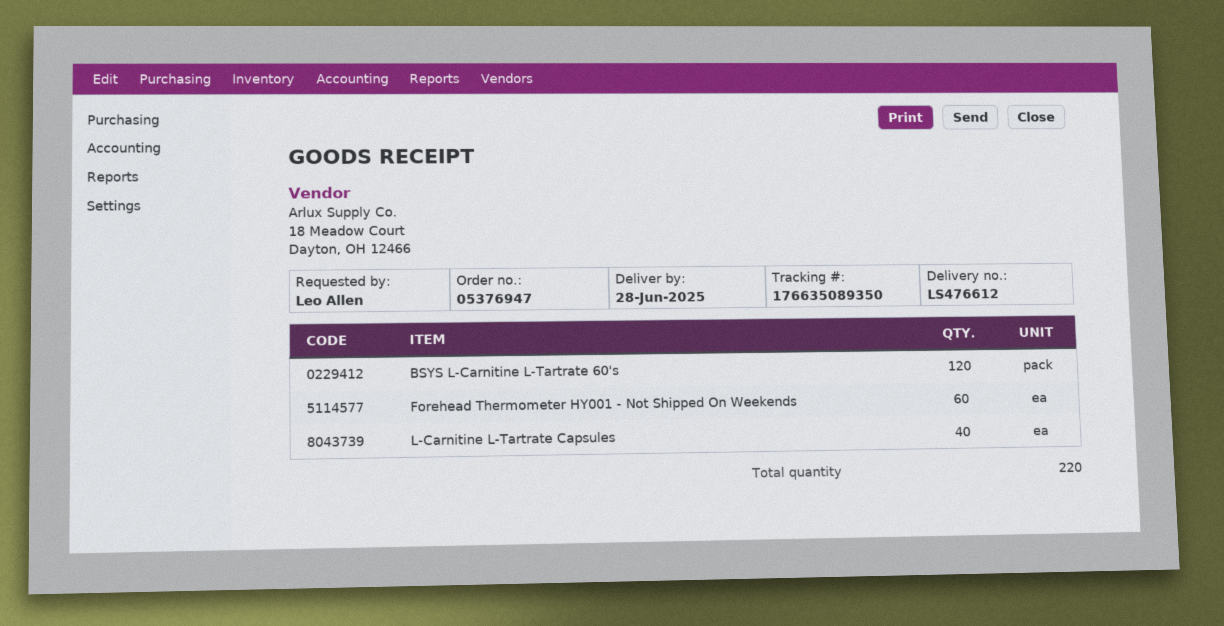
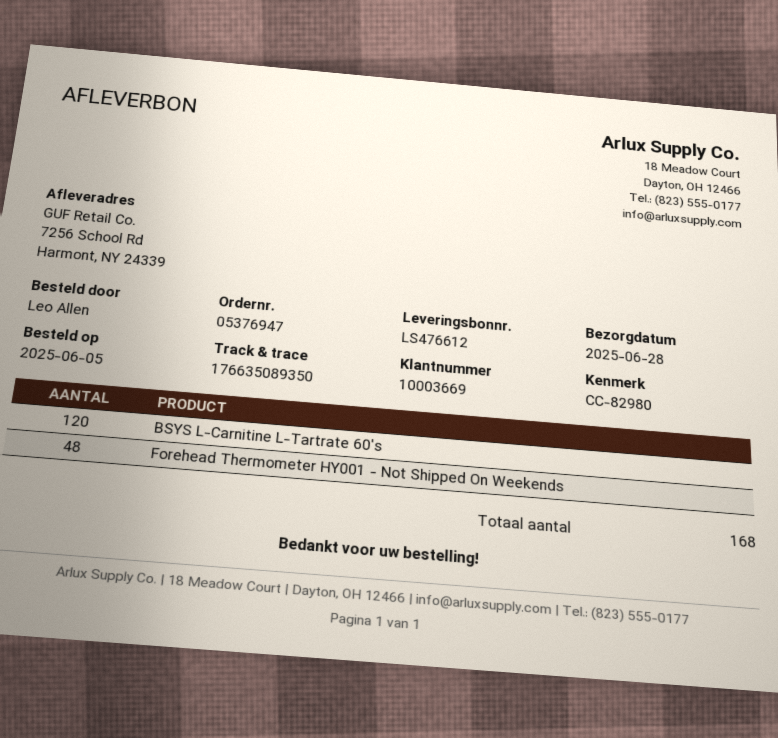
Forehead Thermometer HY001 - Not Shipped On Weekends: 60 -> 48
L-Carnitine L-Tartrate Capsules: 40 -> none
total quantity: 220 -> 168

